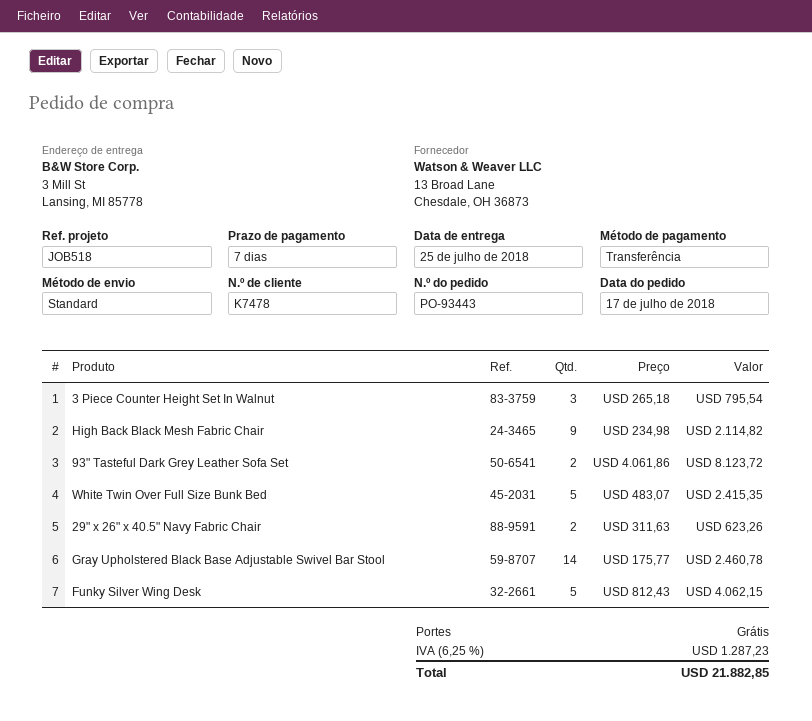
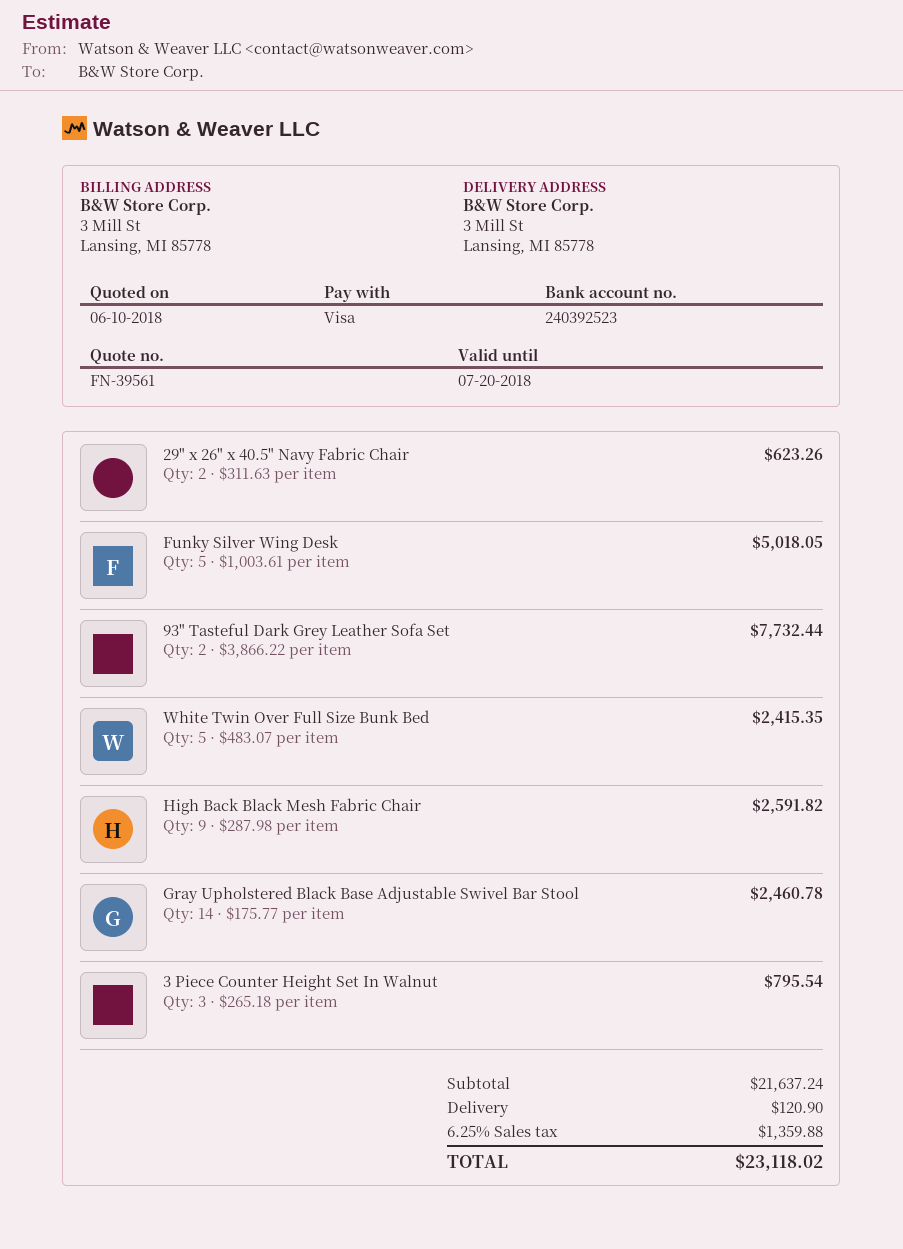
payment method: bank transfer -> Visa
High Back Black Mesh Fabric Chair: 9 x 234.98 = 2114.82 -> 9 x 287.98 = 2591.82
93" Tasteful Dark Grey Leather Sofa Set: 2 x 4061.86 = 8123.72 -> 2 x 3866.22 = 7732.44
Funky Silver Wing Desk: 5 x 812.43 = 4062.15 -> 5 x 1003.61 = 5018.05
shipping: 0.00 -> 120.90
tax: 6.25% = 1287.23 -> 6.25% = 1359.88
total: 21882.85 -> 23118.02

